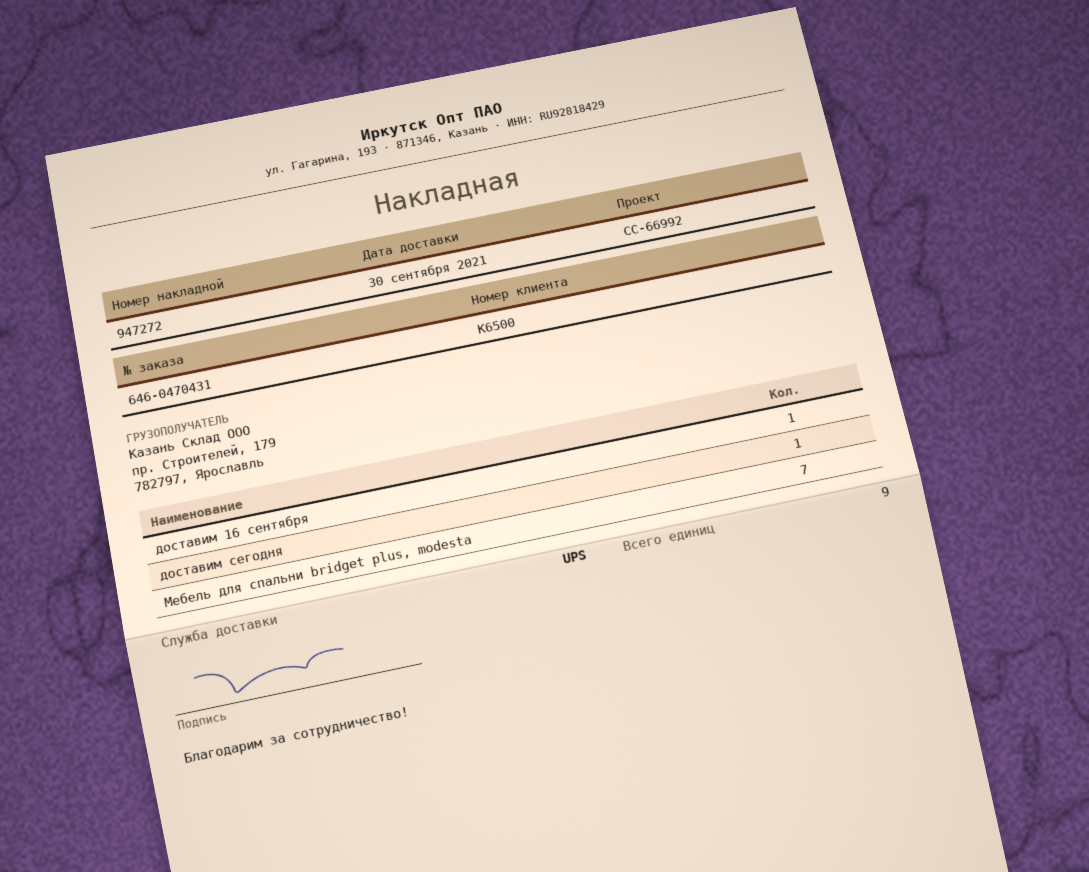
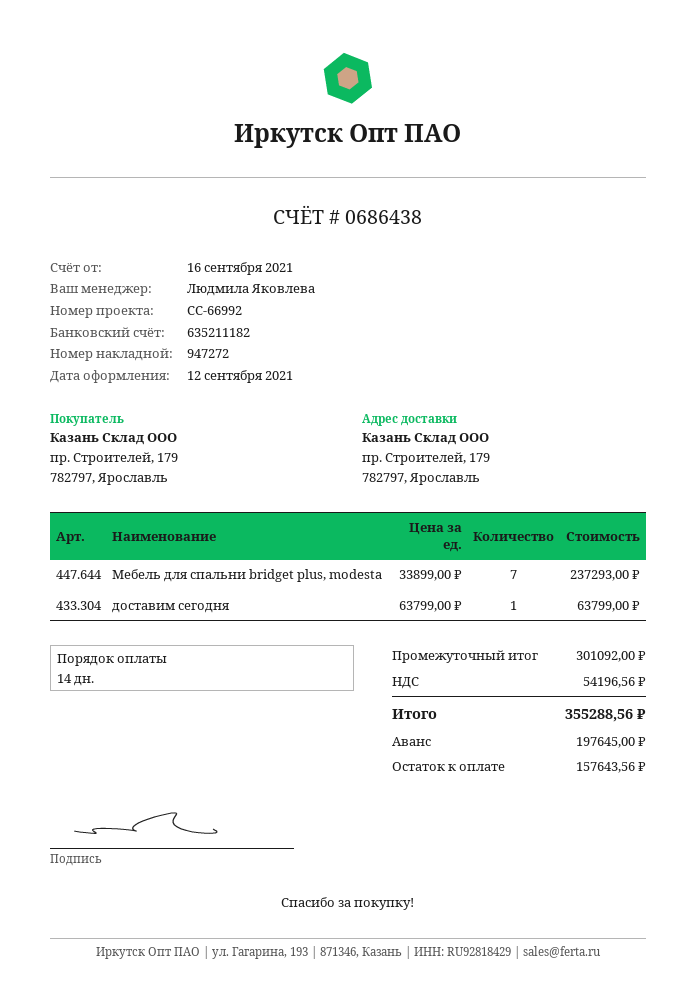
доставим 16 сентября: 1 -> none

